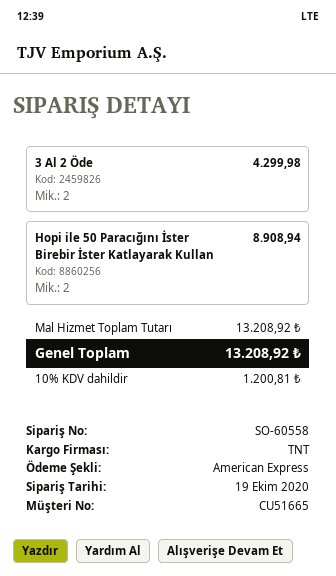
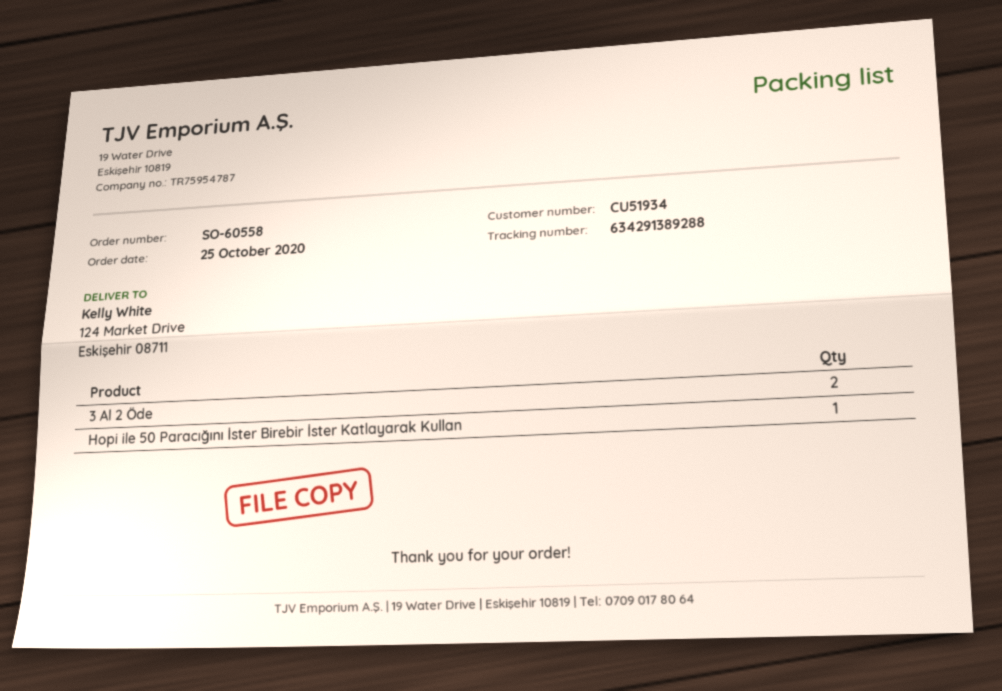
order date: 2020-10-19 -> 2020-10-25
customer number: CU51665 -> CU51934
Hopi ile 50 Paracığını İster Birebir İster Katlayarak Kullan: 2 -> 1

